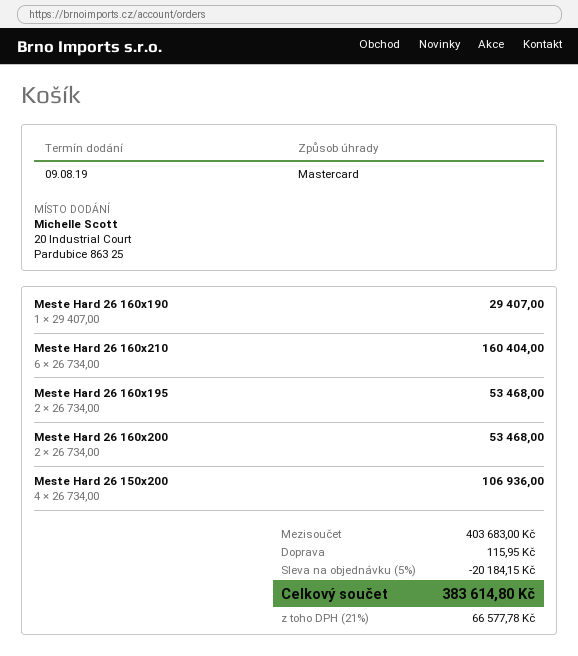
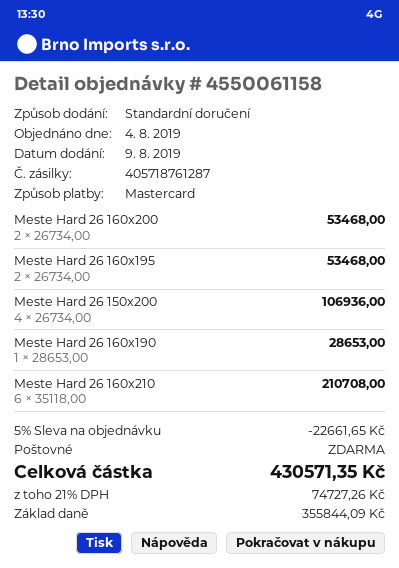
Meste Hard 26 160x190: 1 x 29407.00 = 29407.00 -> 1 x 28653.00 = 28653.00
Meste Hard 26 160x210: 6 x 26734.00 = 160404.00 -> 6 x 35118.00 = 210708.00
discount: 5% = 20184.15 -> 5% = 22661.65
shipping: 115.95 -> 0.00
tax: 21% = 66577.78 -> 21% = 74727.26
total: 383614.80 -> 430571.35

